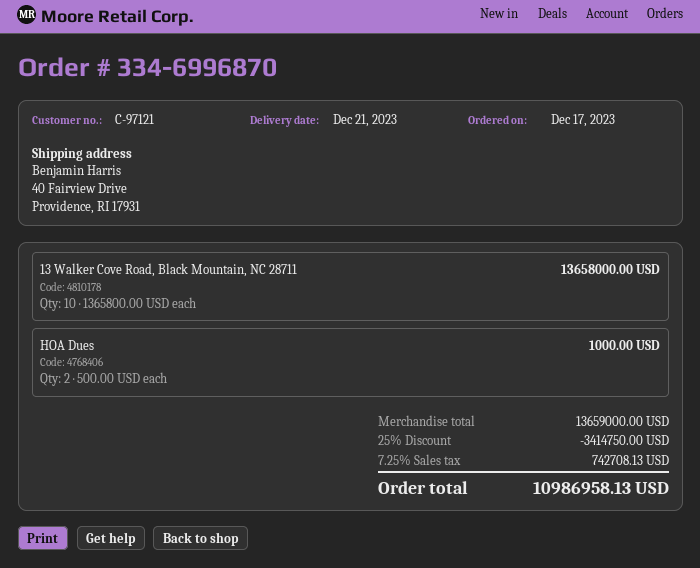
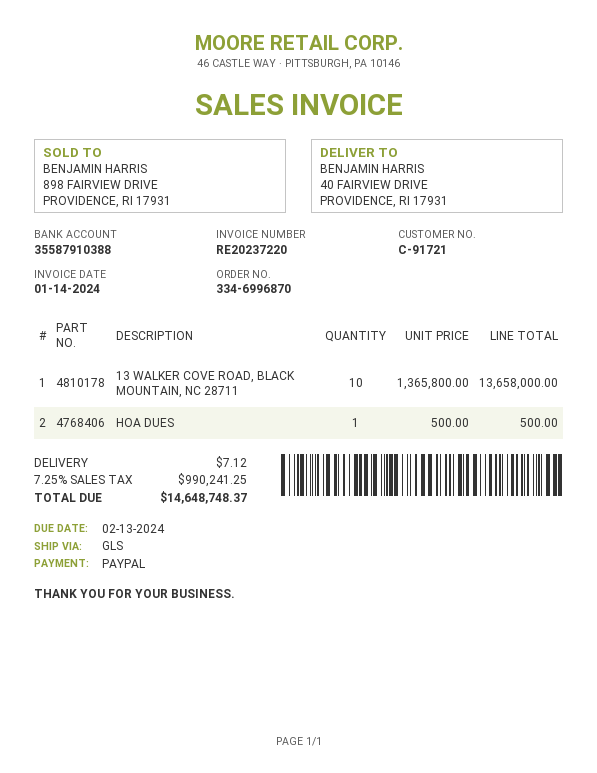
customer number: C-97121 -> C-91721
HOA Dues: 2 x 500.00 = 1000.00 -> 1 x 500.00 = 500.00
discount: 25% = 3414750.00 -> none
shipping: none -> 7.12
tax: 7.25% = 742708.13 -> 7.25% = 990241.25
total: 10986958.13 -> 14648748.37

